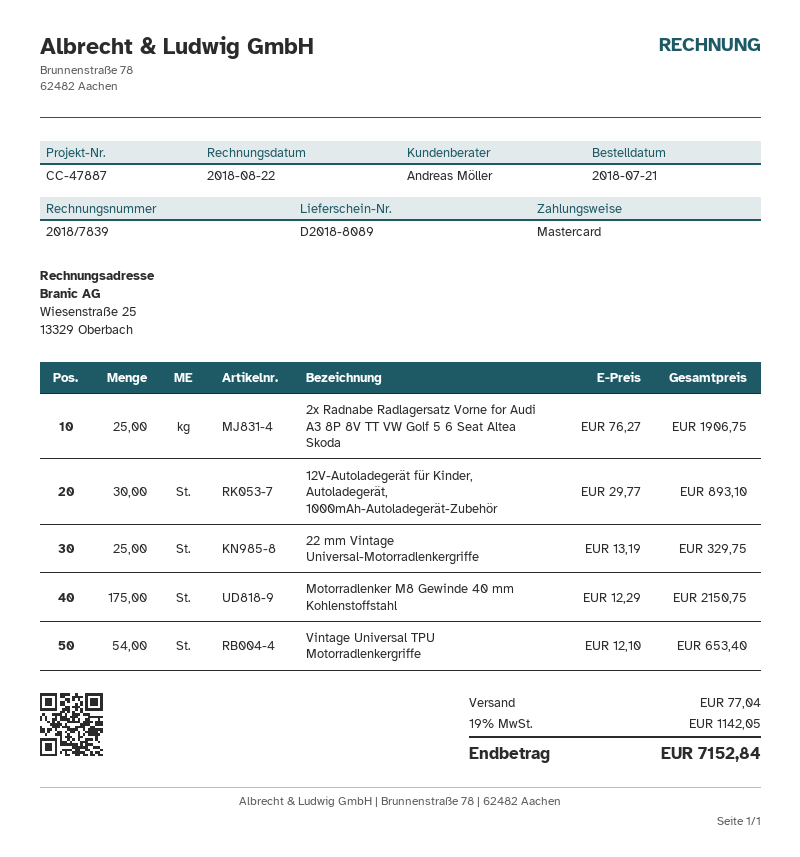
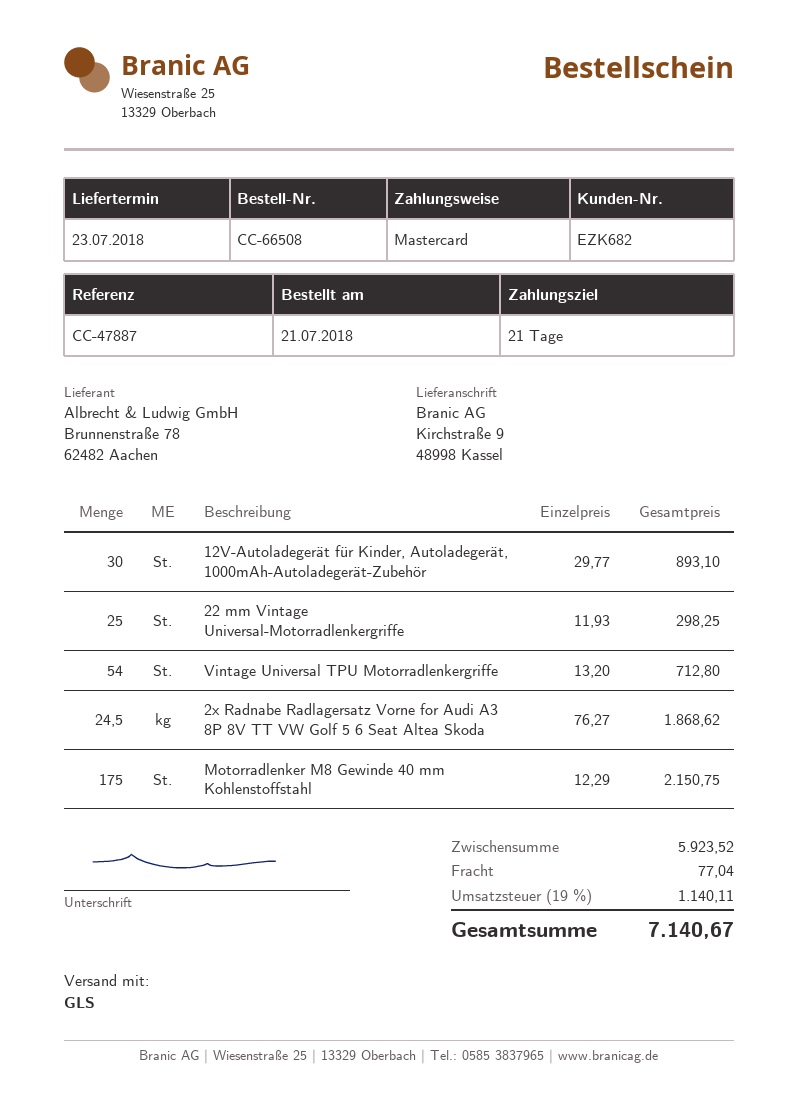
2x Radnabe Radlagersatz Vorne for Audi A3 8P 8V TT VW Golf 5 6 Seat Altea Skoda: 25 x 76.27 = 1906.75 -> 24.5 x 76.27 = 1868.62
22 mm Vintage Universal-Motorradlenkergriffe: 25 x 13.19 = 329.75 -> 25 x 11.93 = 298.25
Vintage Universal TPU Motorradlenkergriffe: 54 x 12.10 = 653.40 -> 54 x 13.20 = 712.80
tax: 19% = 1142.05 -> 19% = 1140.11
total: 7152.84 -> 7140.67

